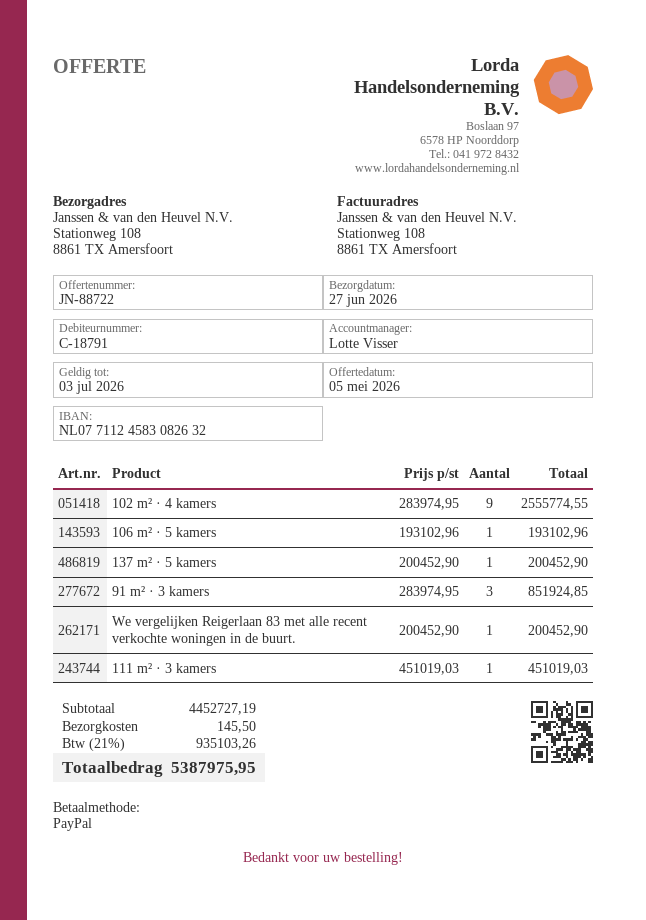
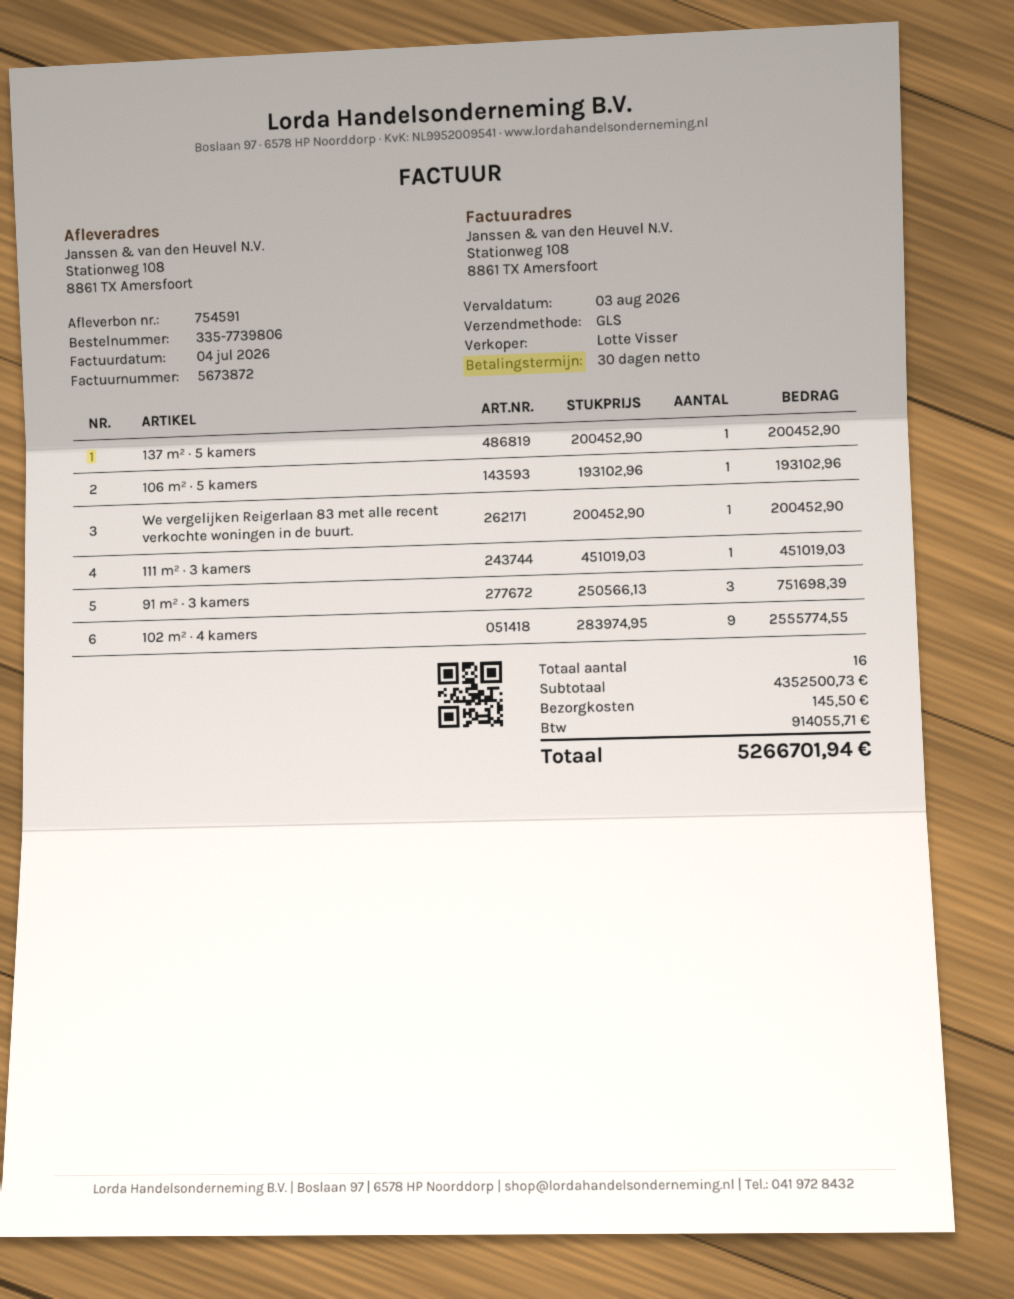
91 m² · 3 kamers: 3 x 283974.95 = 851924.85 -> 3 x 250566.13 = 751698.39
subtotal: 4452727.19 -> 4352500.73
tax: 935103.26 -> 914055.71
total: 5387975.95 -> 5266701.94

